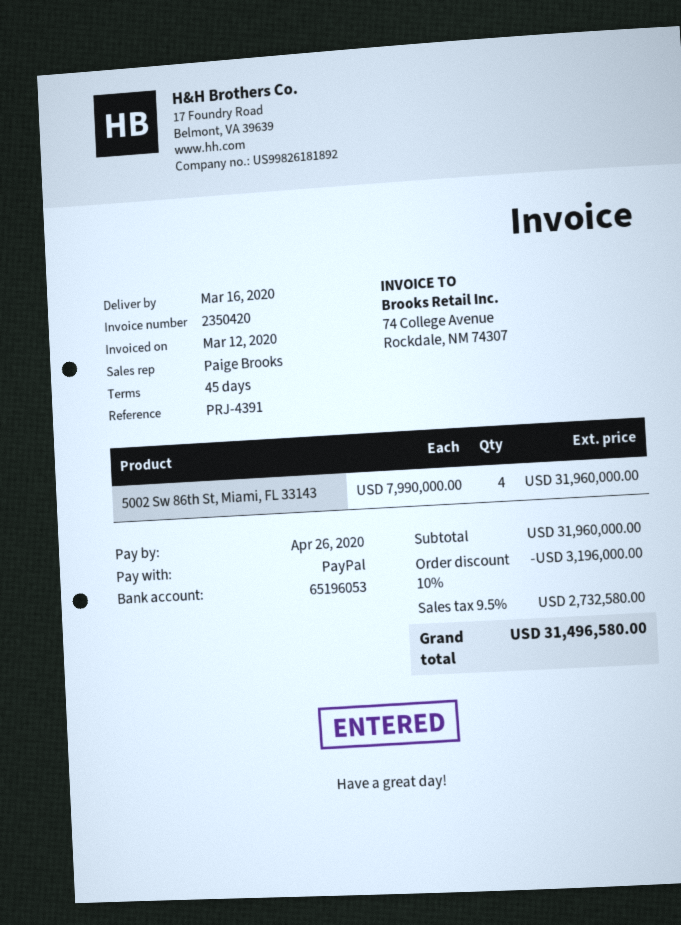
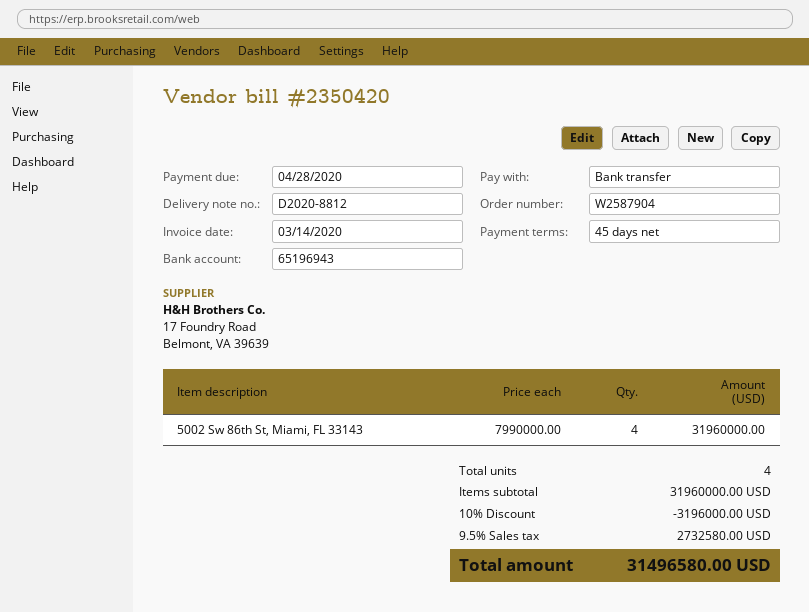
invoice date: 2020-03-12 -> 2020-03-14
due date: 2020-04-26 -> 2020-04-28
payment method: PayPal -> bank transfer
bank account: 65196053 -> 65196943

